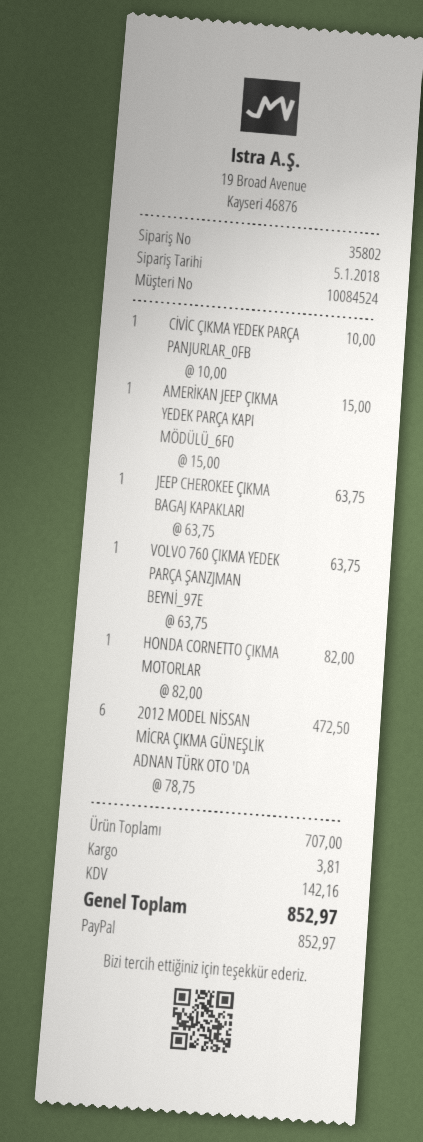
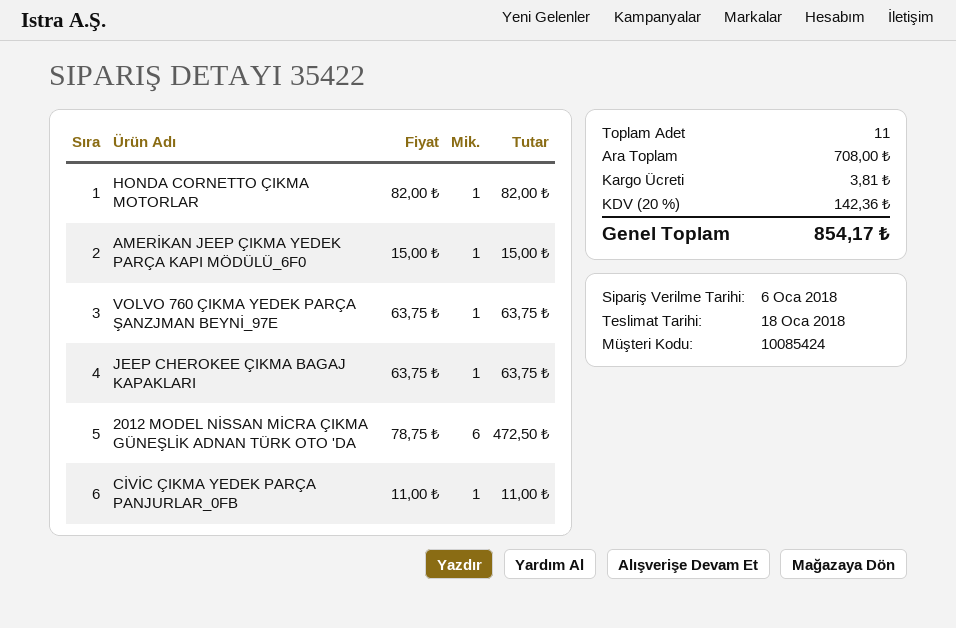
order number: 35802 -> 35422
order date: 2018-01-05 -> 2018-01-06
customer number: 10084524 -> 10085424
CİVİC ÇIKMA YEDEK PARÇA PANJURLAR_0FB: 1 x 10.00 = 10.00 -> 1 x 11.00 = 11.00
subtotal: 707.00 -> 708.00
tax: 142.16 -> 142.36
total: 852.97 -> 854.17

